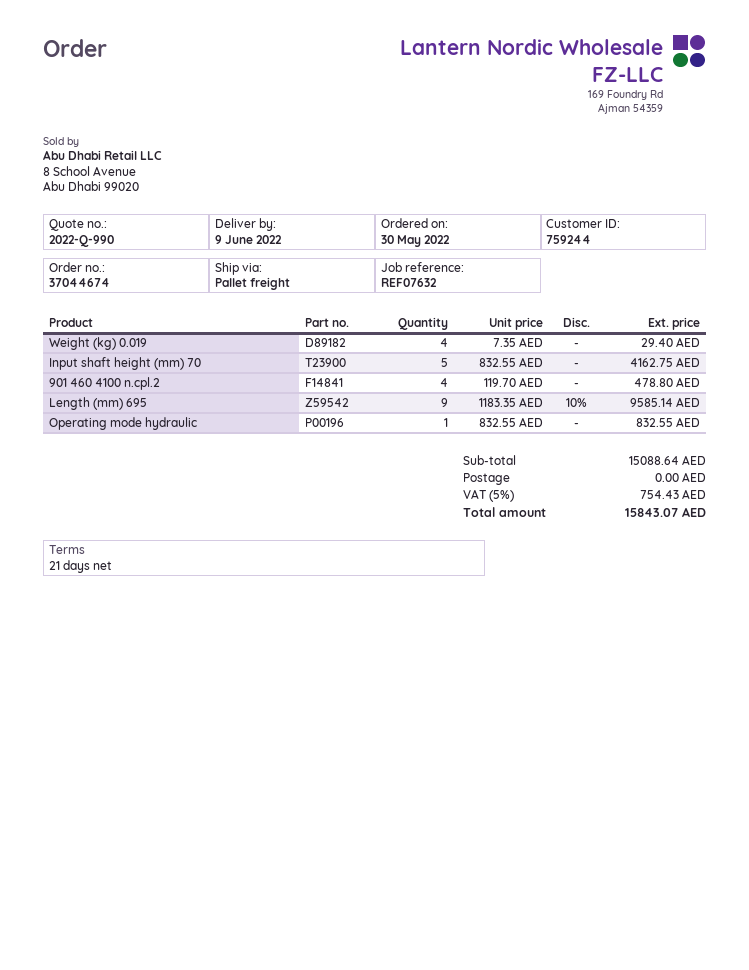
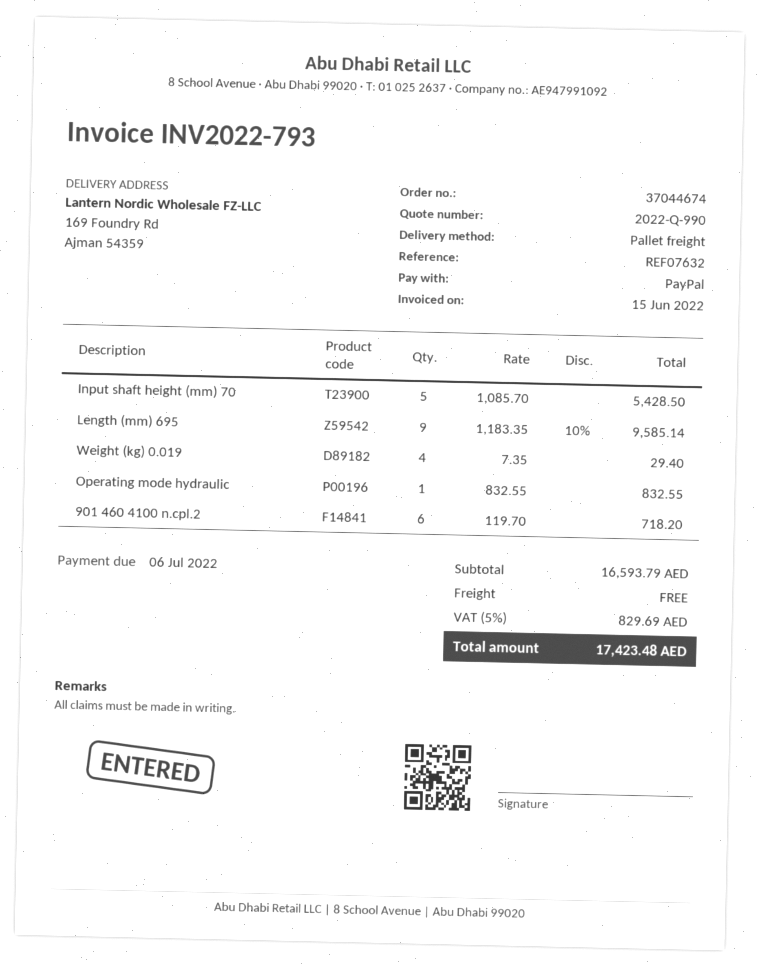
Input shaft height (mm) 70: 5 x 832.55 = 4162.75 -> 5 x 1085.70 = 5428.50
901 460 4100 n.cpl.2: 4 x 119.70 = 478.80 -> 6 x 119.70 = 718.20
subtotal: 15088.64 -> 16593.79
tax: 5% = 754.43 -> 5% = 829.69
total: 15843.07 -> 17423.48

